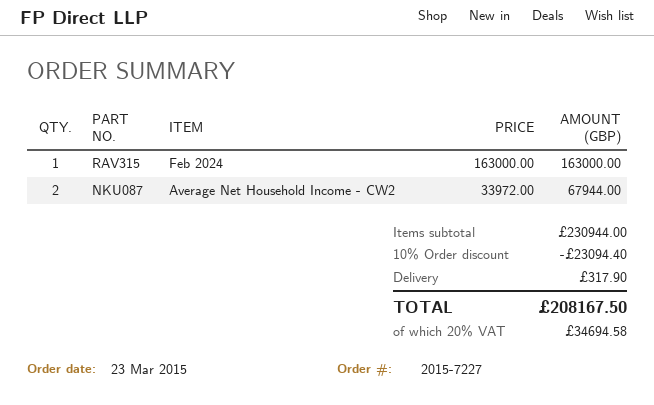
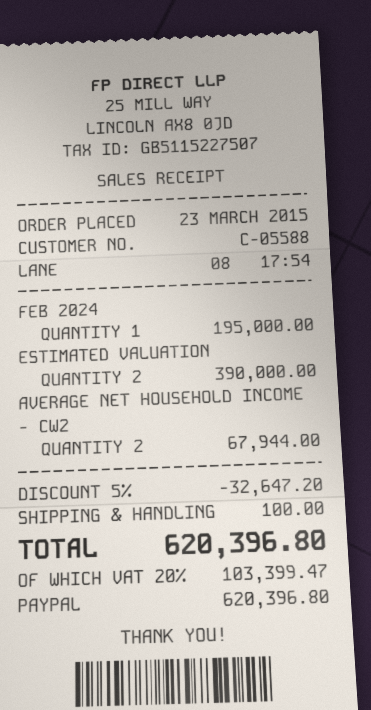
Feb 2024: 1 for 163000.00 -> 1 for 195000.00
ESTIMATED VALUATION: none -> 2 for 390000.00
discount: 10% = 23094.40 -> 5% = 32647.20
shipping: 317.90 -> 100.00
tax: 20% = 34694.58 -> 20% = 103399.47
total: 208167.50 -> 620396.80

